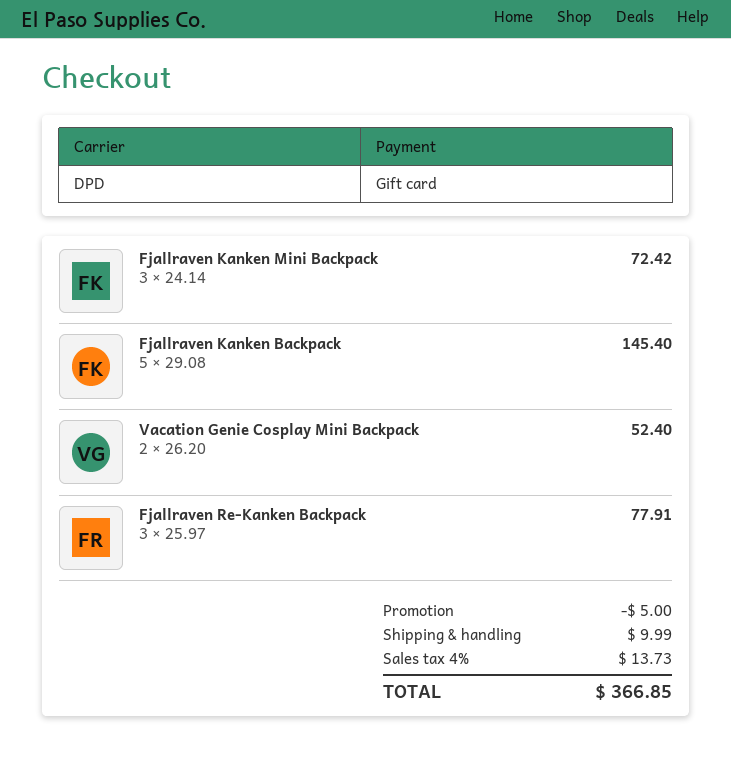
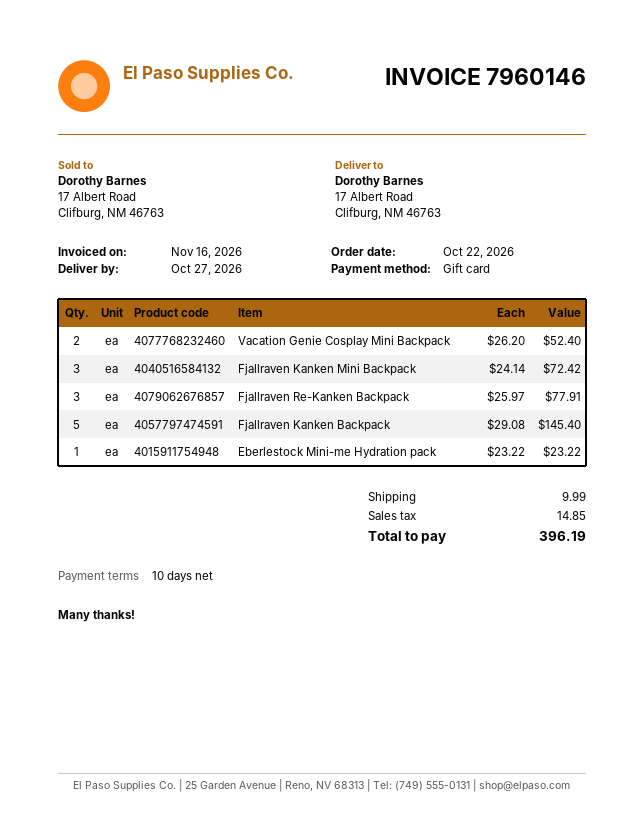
Eberlestock Mini-me Hydration pack: none -> 1 x 23.22 = 23.22
discount: 5.00 -> none
tax: 13.73 -> 14.85
total: 366.85 -> 396.19

